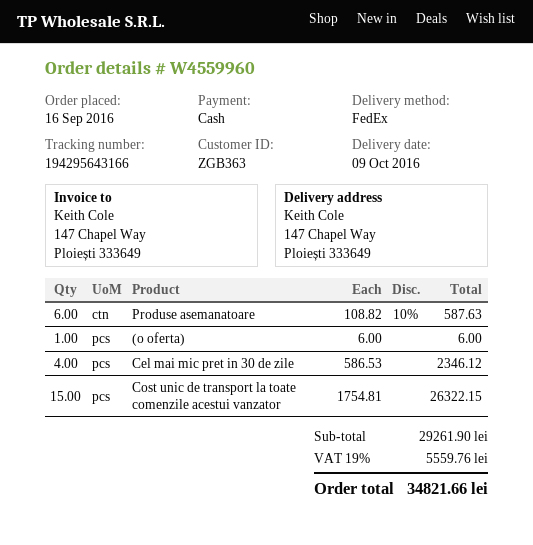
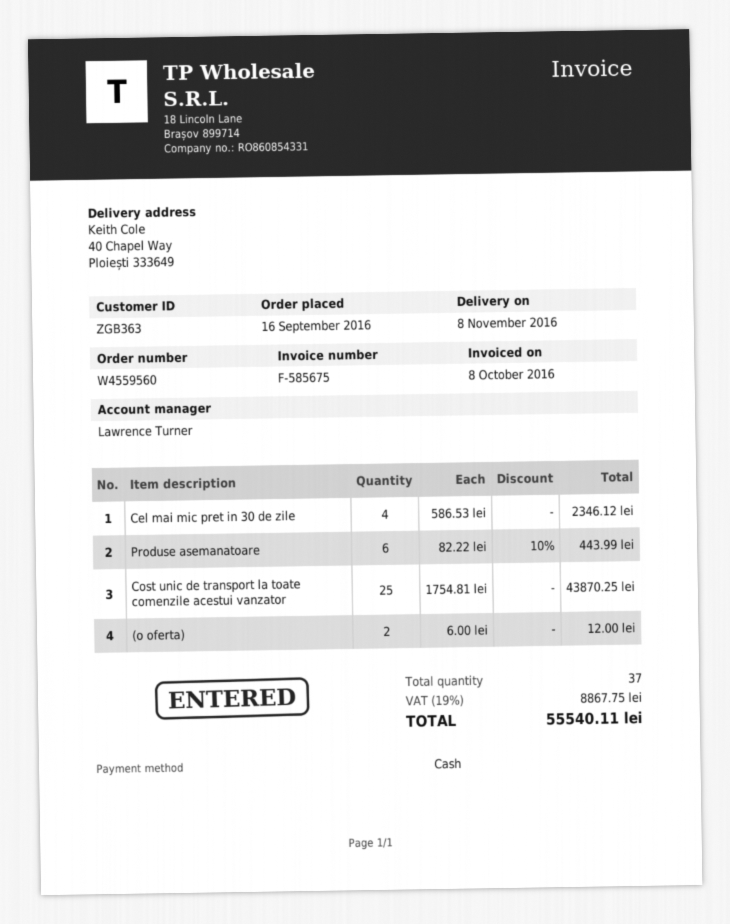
order number: W4559960 -> W4559560
delivery date: 2016-10-09 -> 2016-11-08
ship to: 147 Chapel Way, Ploiești 333649 -> 40 Chapel Way, Ploiești 333649
Produse asemanatoare: 6 x 108.82 - 10% = 587.63 -> 6 x 82.22 - 10% = 443.99
(o oferta): 1 x 6.00 = 6.00 -> 2 x 6.00 = 12.00
Cost unic de transport la toate comenzile acestui vanzator: 15 x 1754.81 = 26322.15 -> 25 x 1754.81 = 43870.25
tax: 19% = 5559.76 -> 19% = 8867.75
total: 34821.66 -> 55540.11

